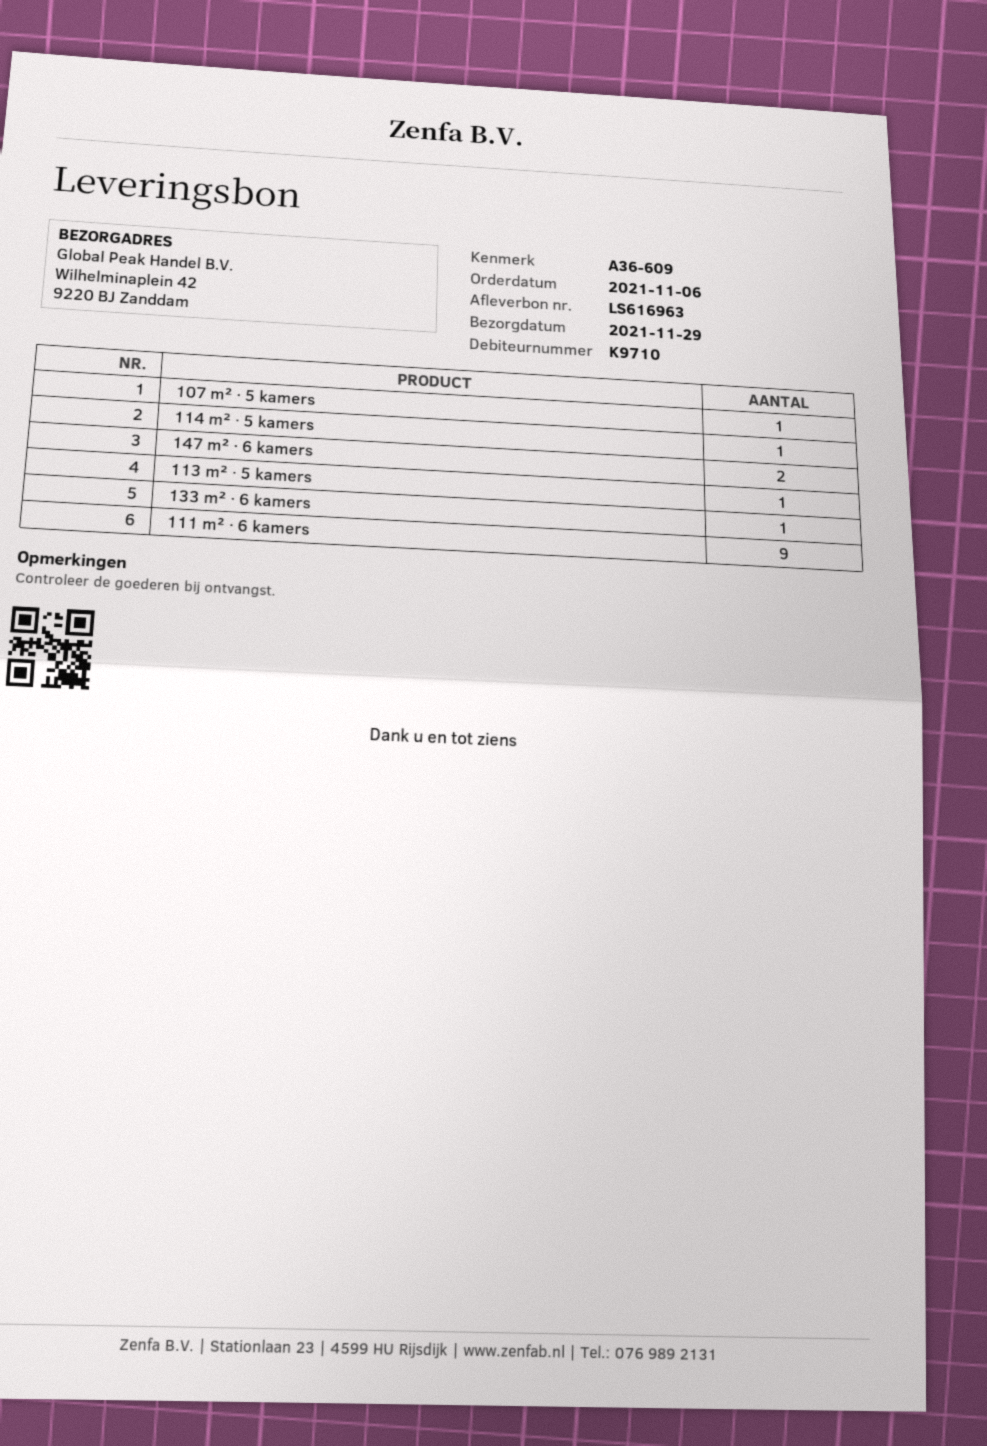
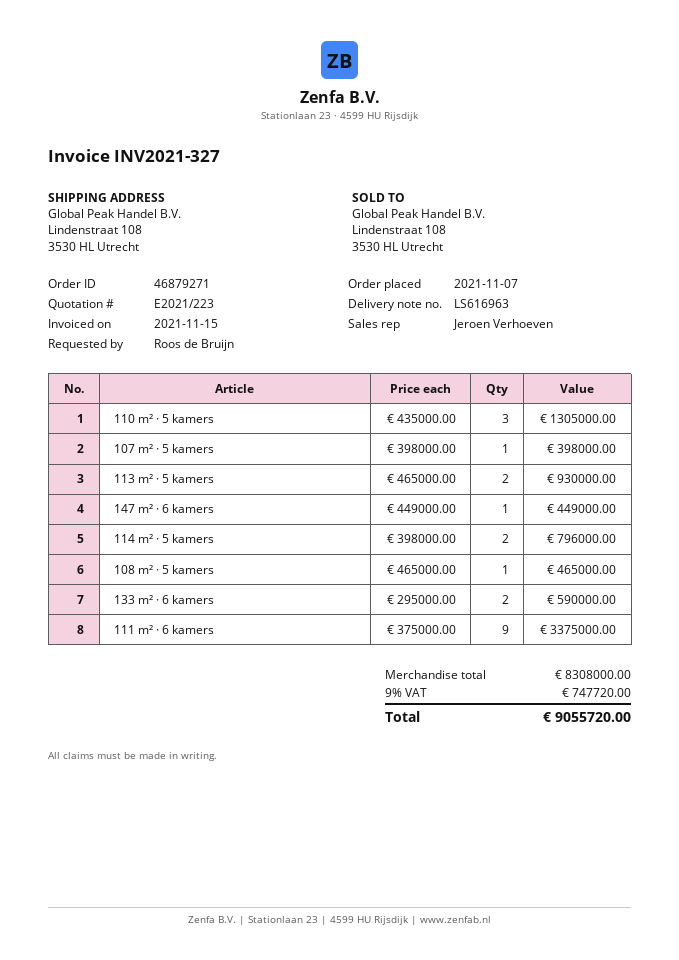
order date: 2021-11-06 -> 2021-11-07
ship to: Wilhelminaplein 42, 9220 BJ Zanddam -> Lindenstraat 108, 3530 HL Utrecht
114 m² · 5 kamers: 1 -> 2
147 m² · 6 kamers: 2 -> 1
113 m² · 5 kamers: 1 -> 2
133 m² · 6 kamers: 1 -> 2
110 m² · 5 kamers: none -> 3
108 m² · 5 kamers: none -> 1

